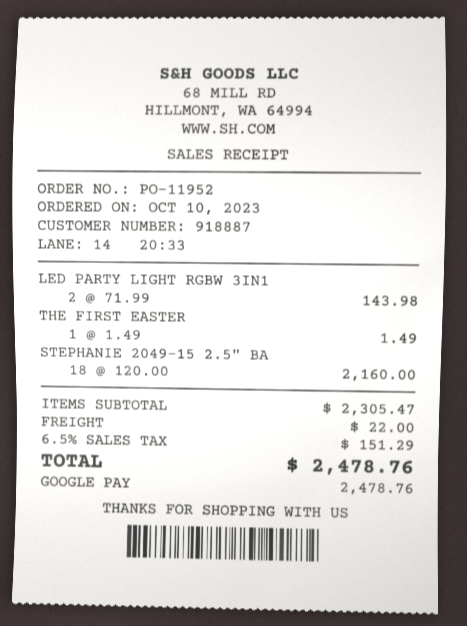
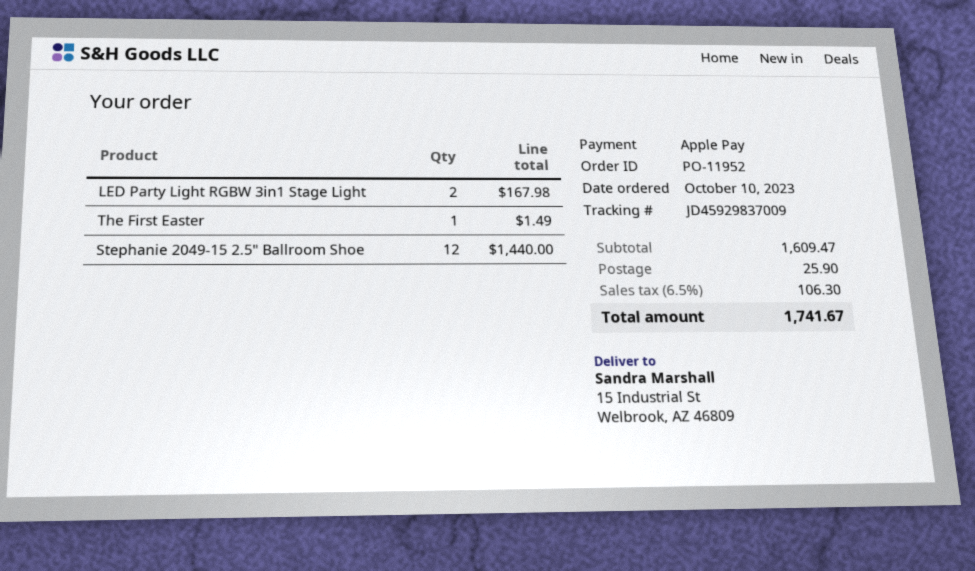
payment method: Google Pay -> Apple Pay
LED PARTY LIGHT RGBW 3IN1: 2 for 143.98 -> 2 for 167.98
STEPHANIE 2049-15 2.5" BA: 18 for 2160.00 -> 12 for 1440.00
subtotal: 2305.47 -> 1609.47
shipping: 22.00 -> 25.90
tax: 6.5% = 151.29 -> 6.5% = 106.30
total: 2478.76 -> 1741.67

